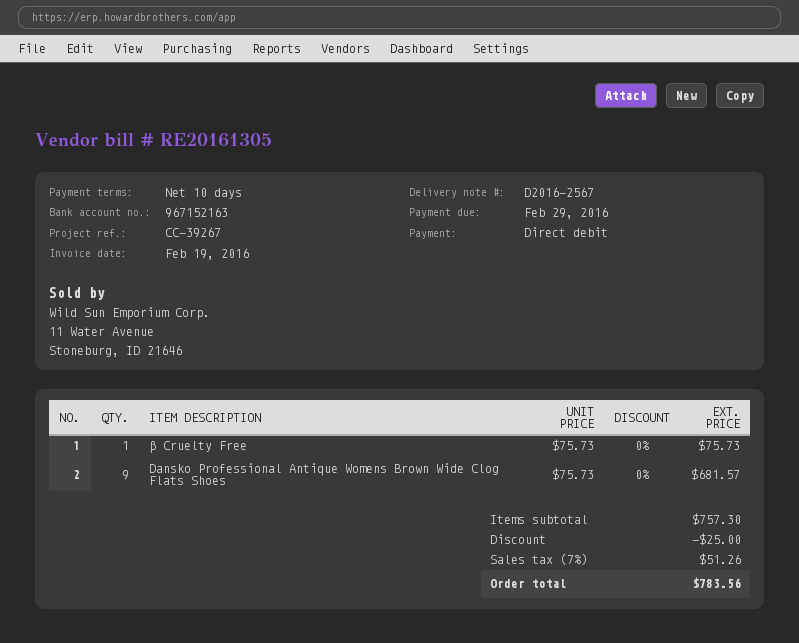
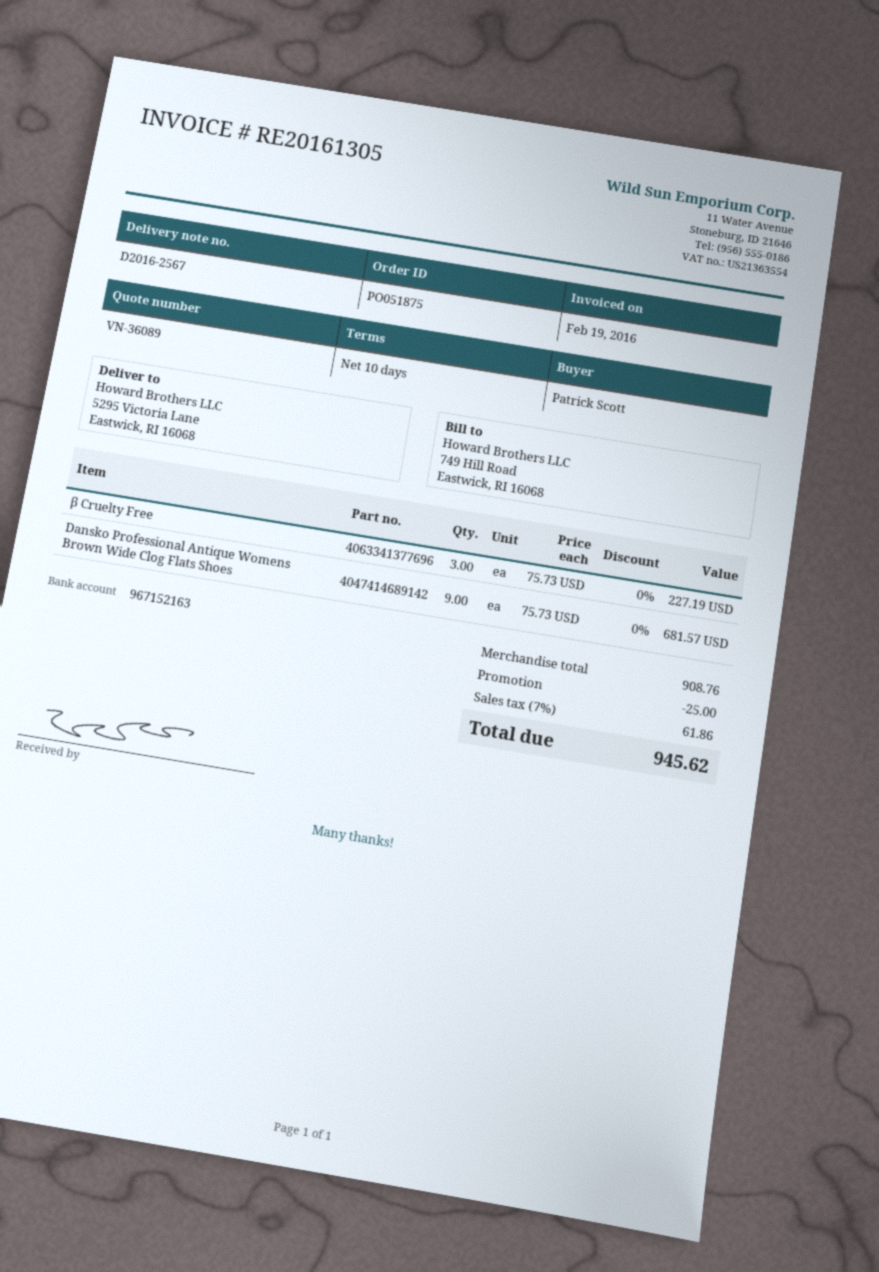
β Cruelty Free: 1 x 75.73 = 75.73 -> 3 x 75.73 = 227.19
subtotal: 757.30 -> 908.76
tax: 7% = 51.26 -> 7% = 61.86
total: 783.56 -> 945.62

